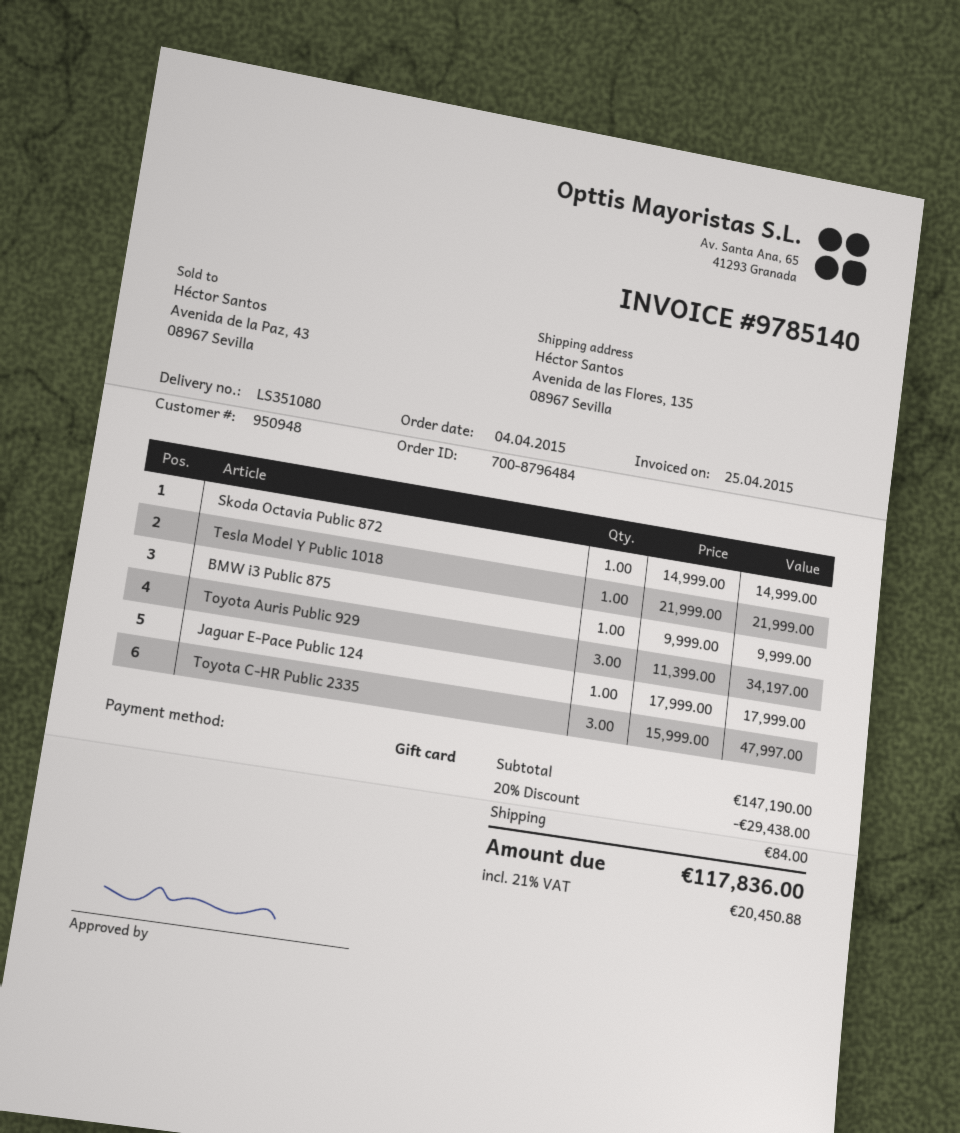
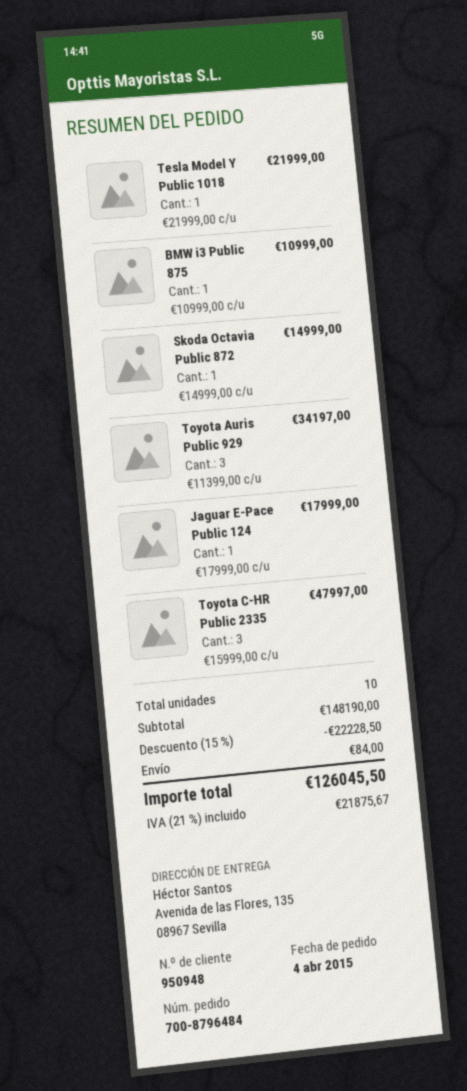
BMW i3 Public 875: 1 x 9999.00 = 9999.00 -> 1 x 10999.00 = 10999.00
subtotal: 147190.00 -> 148190.00
discount: 20% = 29438.00 -> 15% = 22228.50
tax: 21% = 20450.88 -> 21% = 21875.67
total: 117836.00 -> 126045.50

